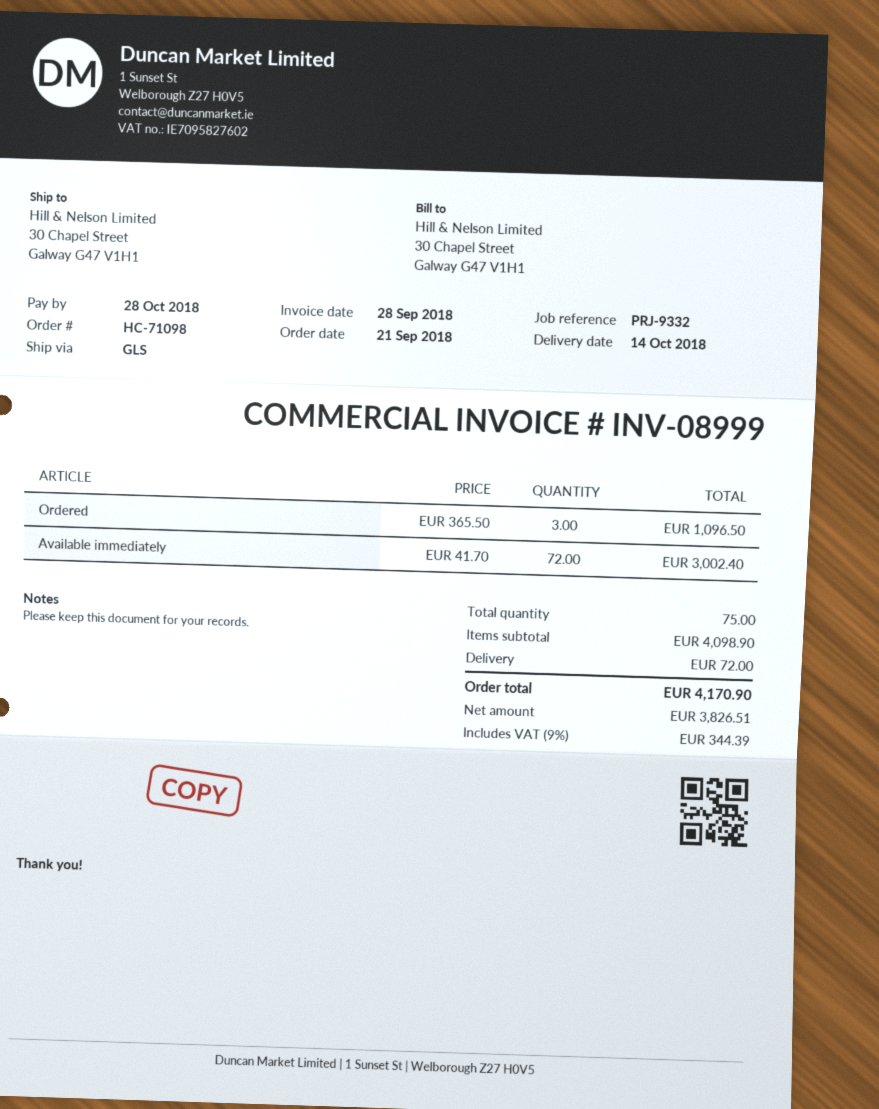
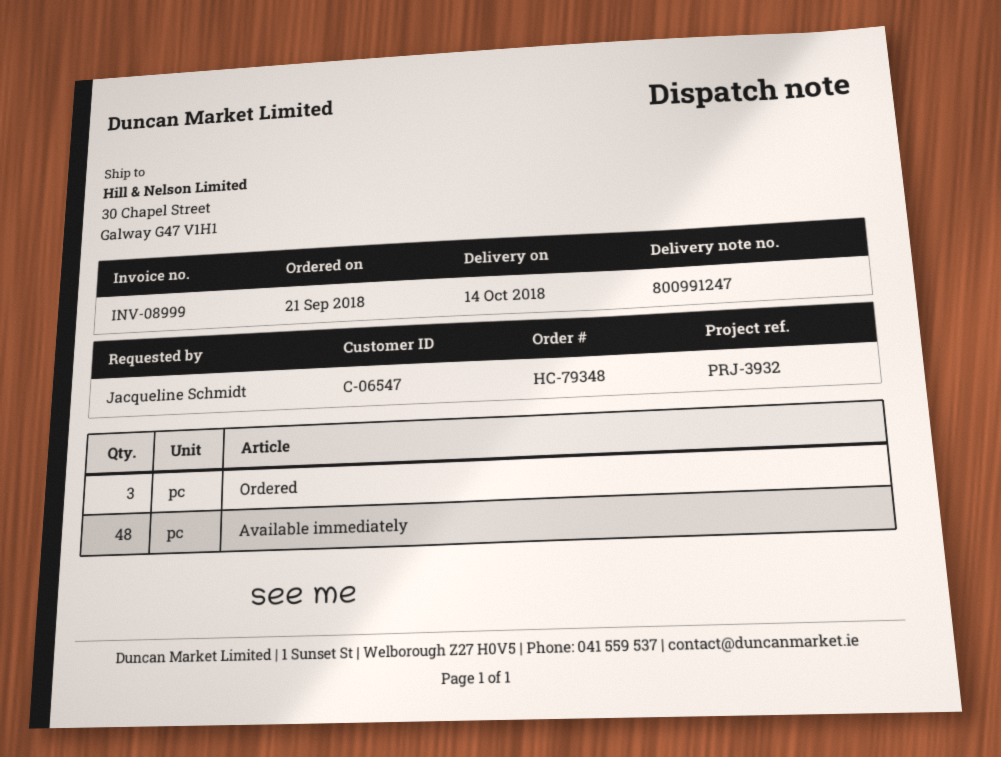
order number: HC-71098 -> HC-79348
reference: PRJ-9332 -> PRJ-3932
Available immediately: 72 -> 48

